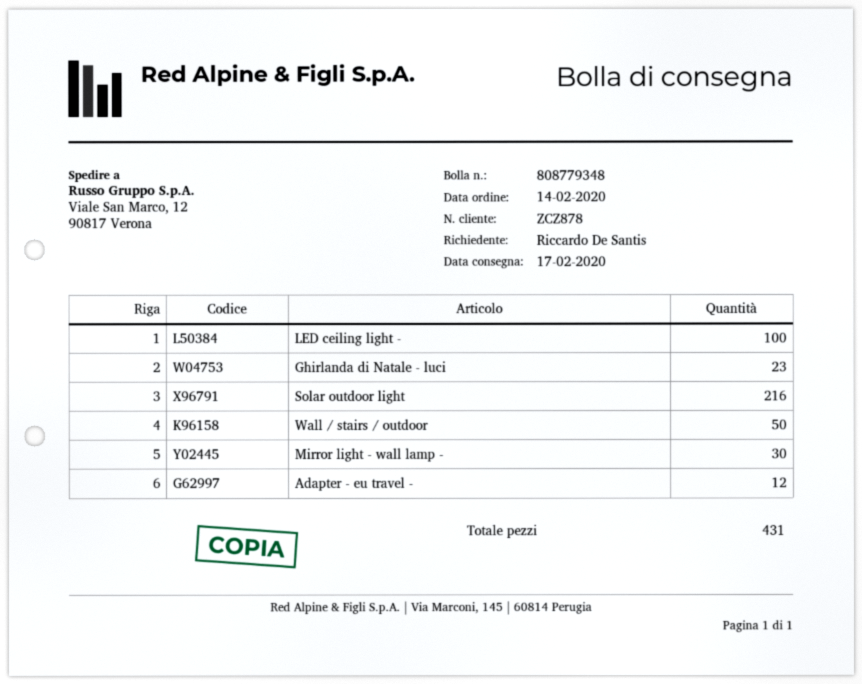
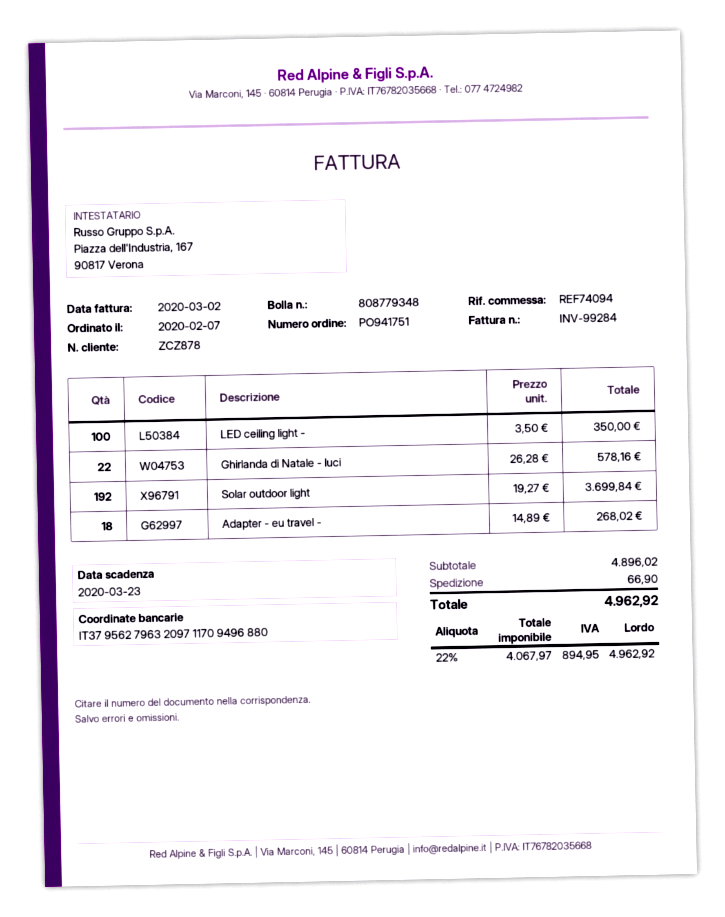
order date: 2020-02-14 -> 2020-02-07
Ghirlanda di Natale - luci: 23 -> 22
Solar outdoor light: 216 -> 192
Wall / stairs / outdoor: 50 -> none
Mirror light - wall lamp -: 30 -> none
Adapter - eu travel -: 12 -> 18

